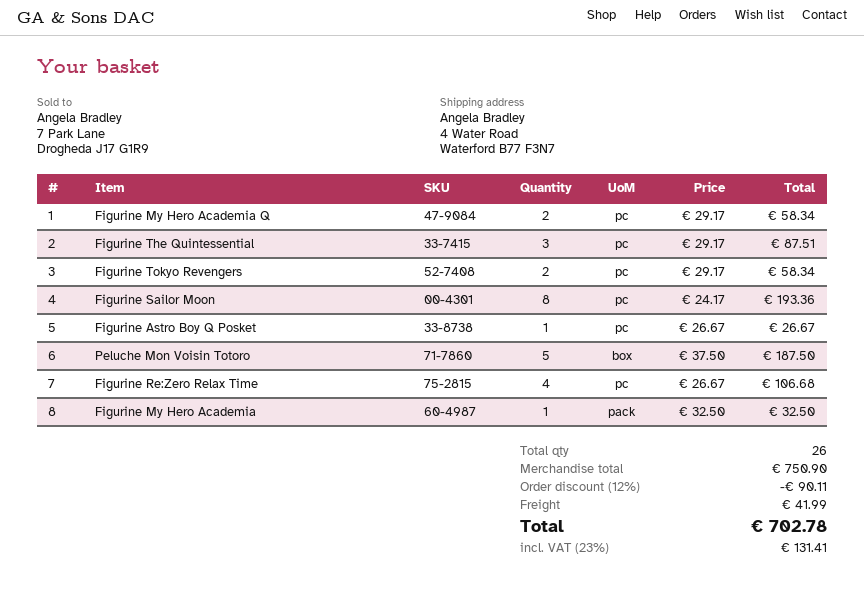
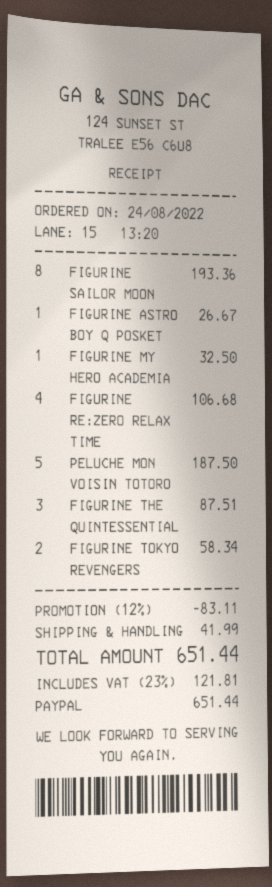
Figurine My Hero Academia Q: 2 for 58.34 -> none
discount: 12% = 90.11 -> 12% = 83.11
tax: 23% = 131.41 -> 23% = 121.81
total: 702.78 -> 651.44

